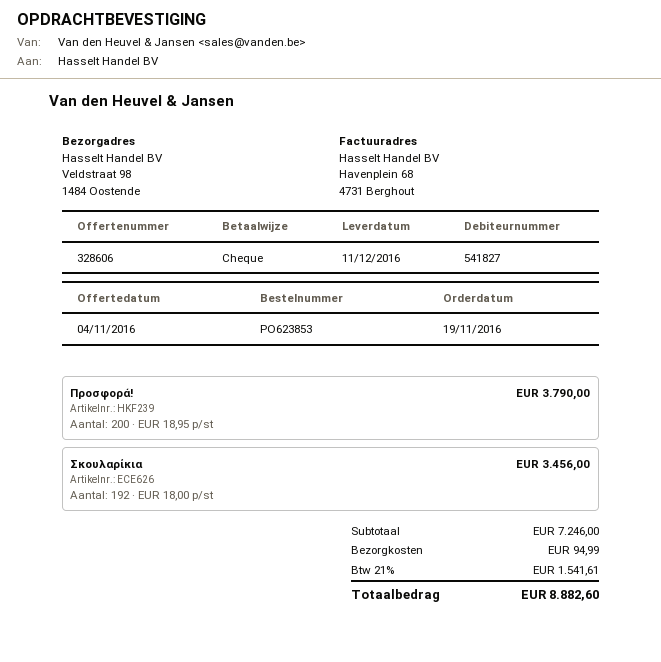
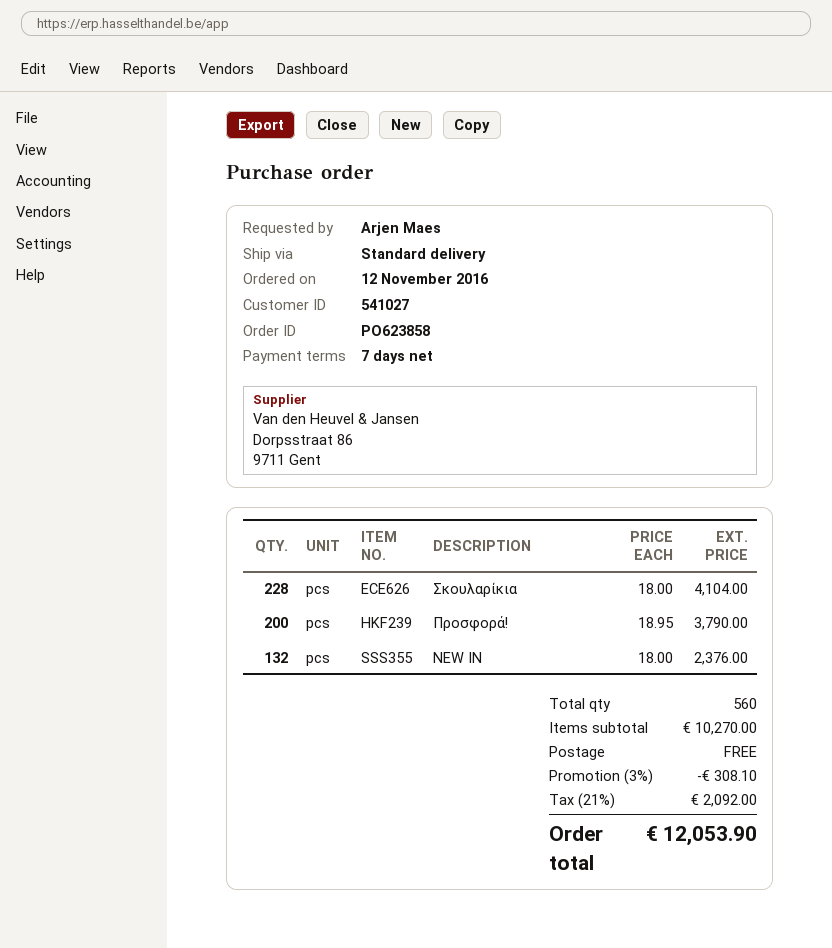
order number: PO623853 -> PO623858
order date: 2016-11-19 -> 2016-11-12
customer number: 541827 -> 541027
Σκουλαρίκια: 192 x 18.00 = 3456.00 -> 228 x 18.00 = 4104.00
NEW IN: none -> 132 x 18.00 = 2376.00
subtotal: 7246.00 -> 10270.00
discount: none -> 3% = 308.10
shipping: 94.99 -> 0.00
tax: 21% = 1541.61 -> 21% = 2092.00
total: 8882.60 -> 12053.90

